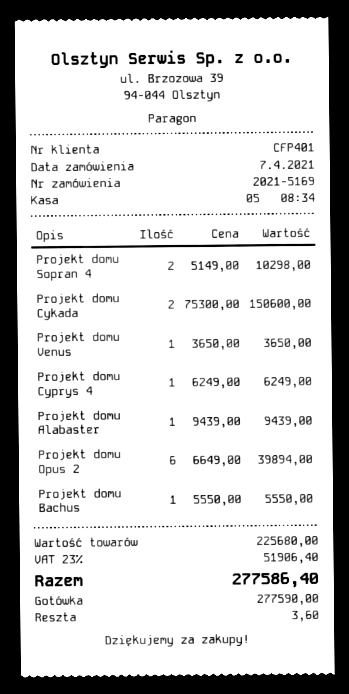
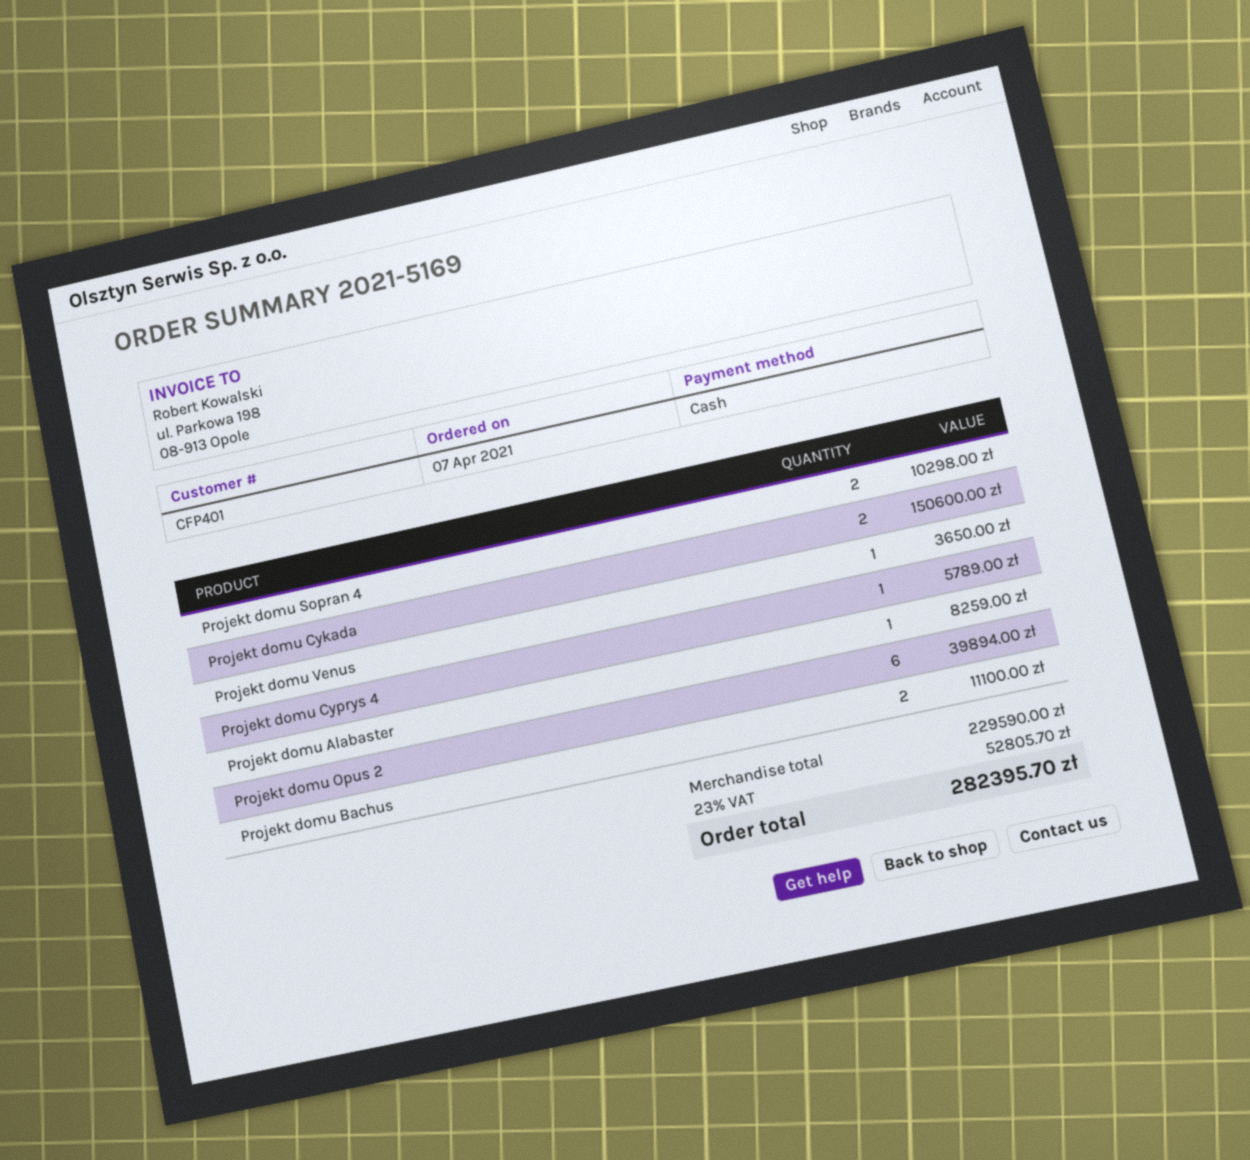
Projekt domu Cyprys 4: 1 for 6249.00 -> 1 for 5789.00
Projekt domu Alabaster: 1 for 9439.00 -> 1 for 8259.00
Projekt domu Bachus: 1 for 5550.00 -> 2 for 11100.00
subtotal: 225680.00 -> 229590.00
tax: 23% = 51906.40 -> 23% = 52805.70
total: 277586.40 -> 282395.70

